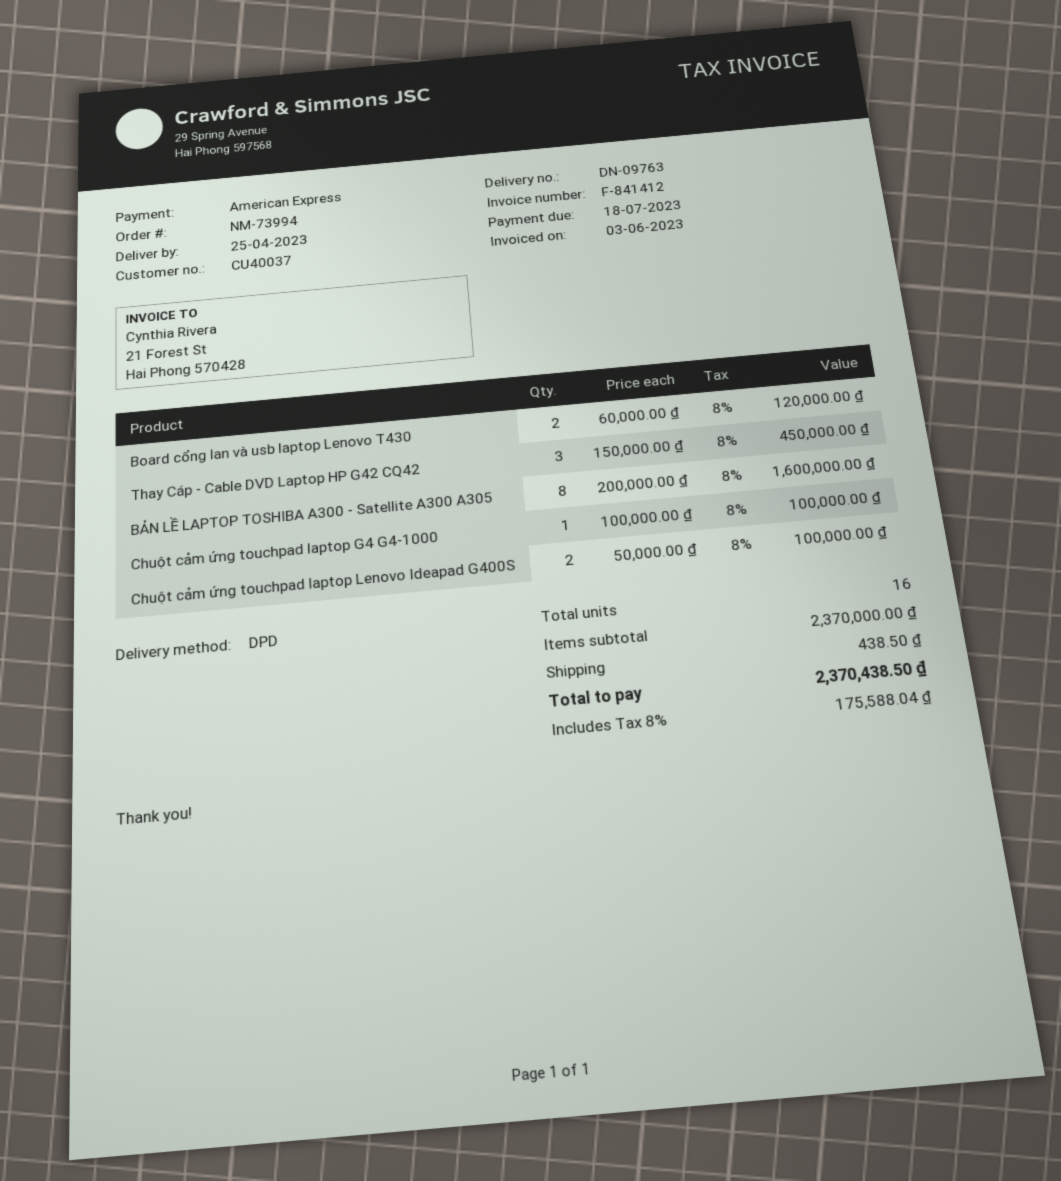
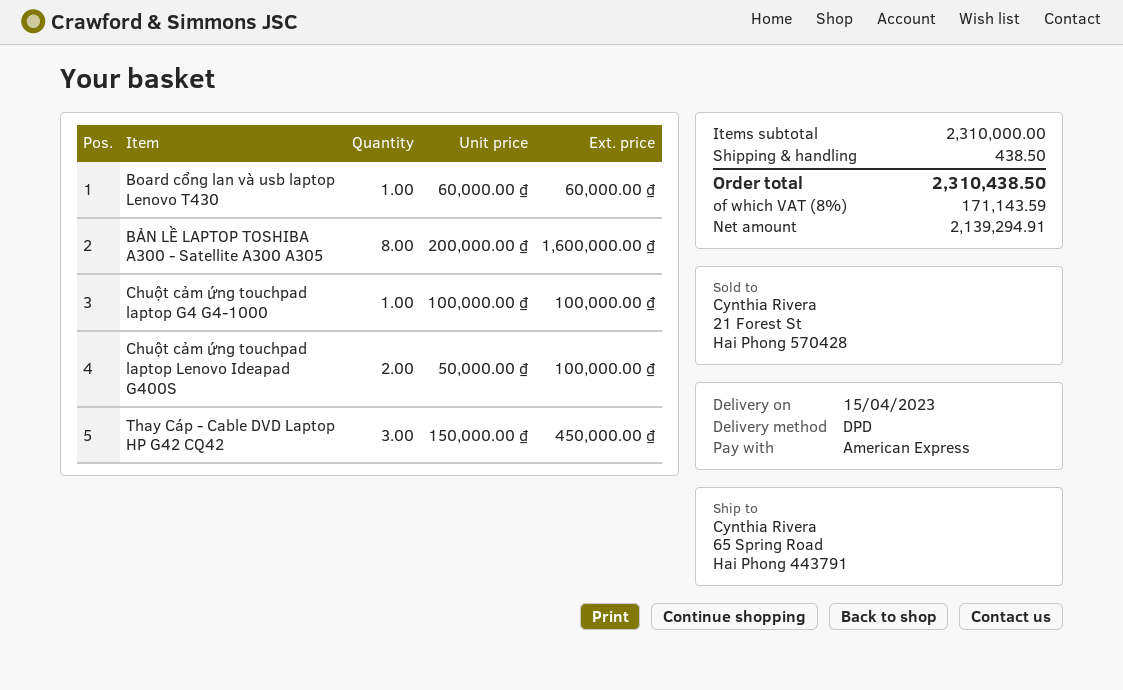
delivery date: 2023-04-25 -> 2023-04-15
Board cổng lan và usb laptop Lenovo T430: 2 x 60000.00 = 120000.00 -> 1 x 60000.00 = 60000.00
subtotal: 2370000.00 -> 2310000.00
tax: 8% = 175588.04 -> 8% = 171143.59
total: 2370438.50 -> 2310438.50

